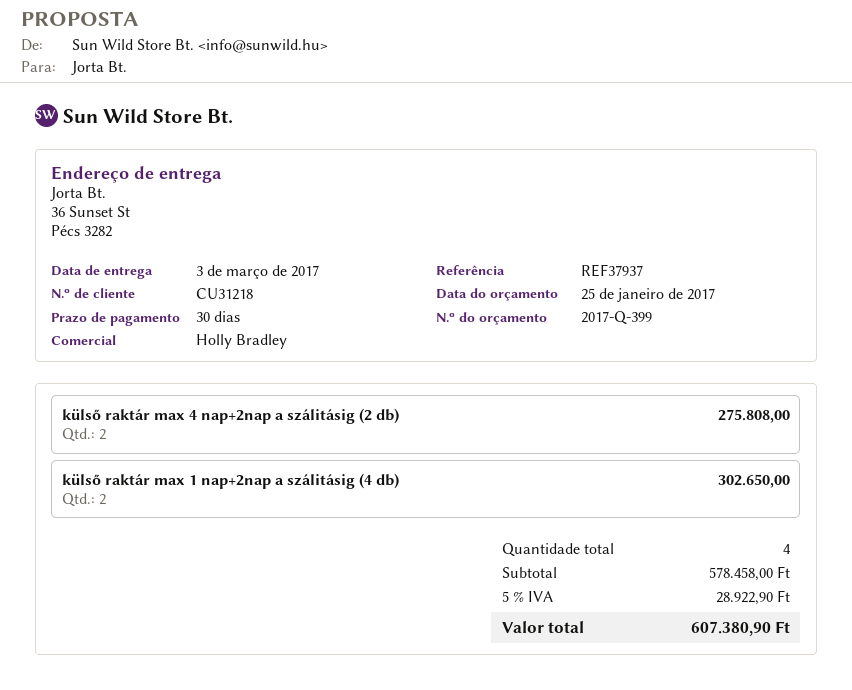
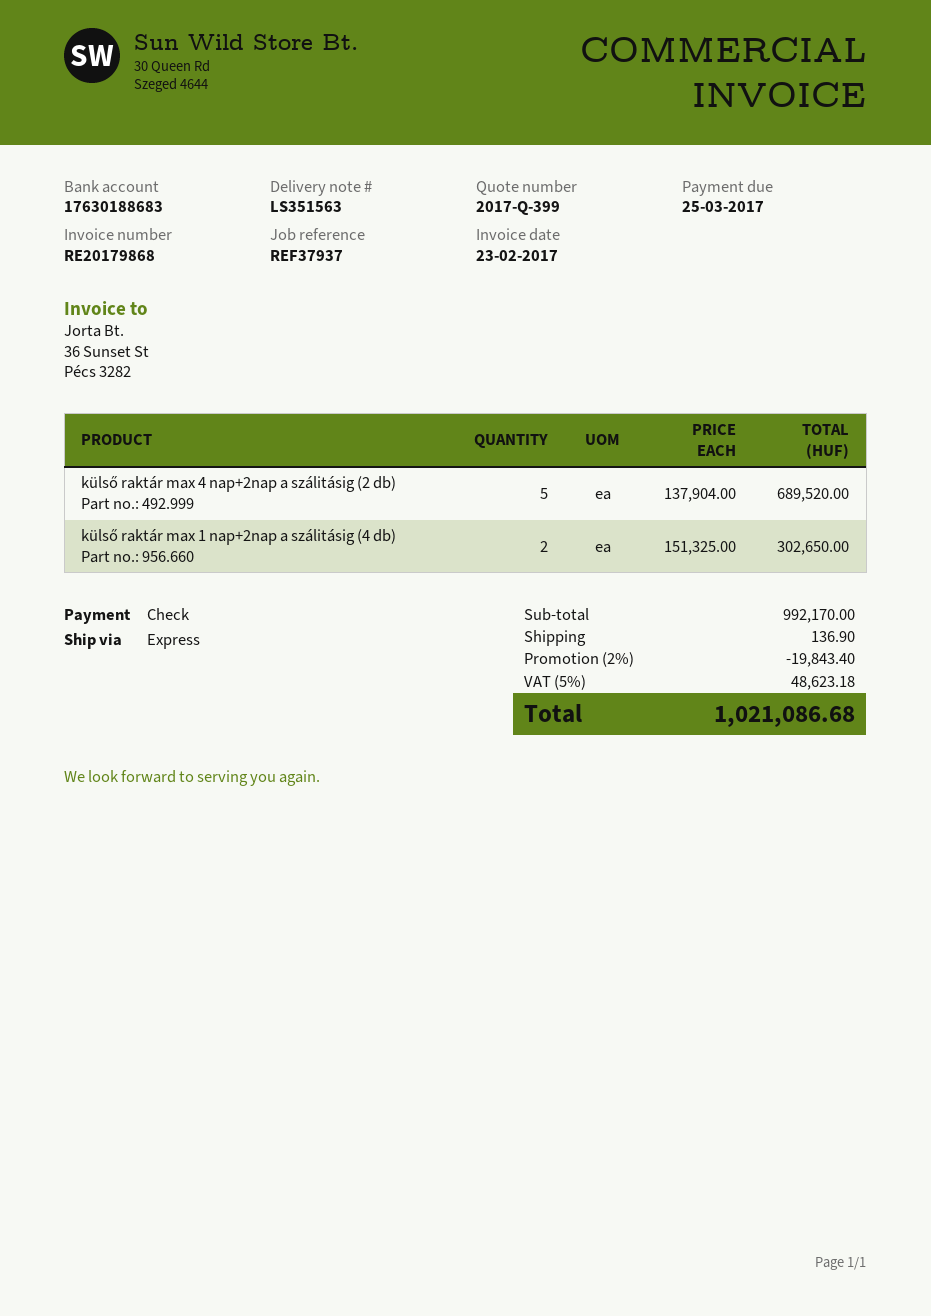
külső raktár max 4 nap+2nap a szálitásig (2 db): 2 for 275808.00 -> 5 for 689520.00
subtotal: 578458.00 -> 992170.00
discount: none -> 2% = 19843.40
shipping: none -> 136.90
tax: 5% = 28922.90 -> 5% = 48623.18
total: 607380.90 -> 1021086.68

